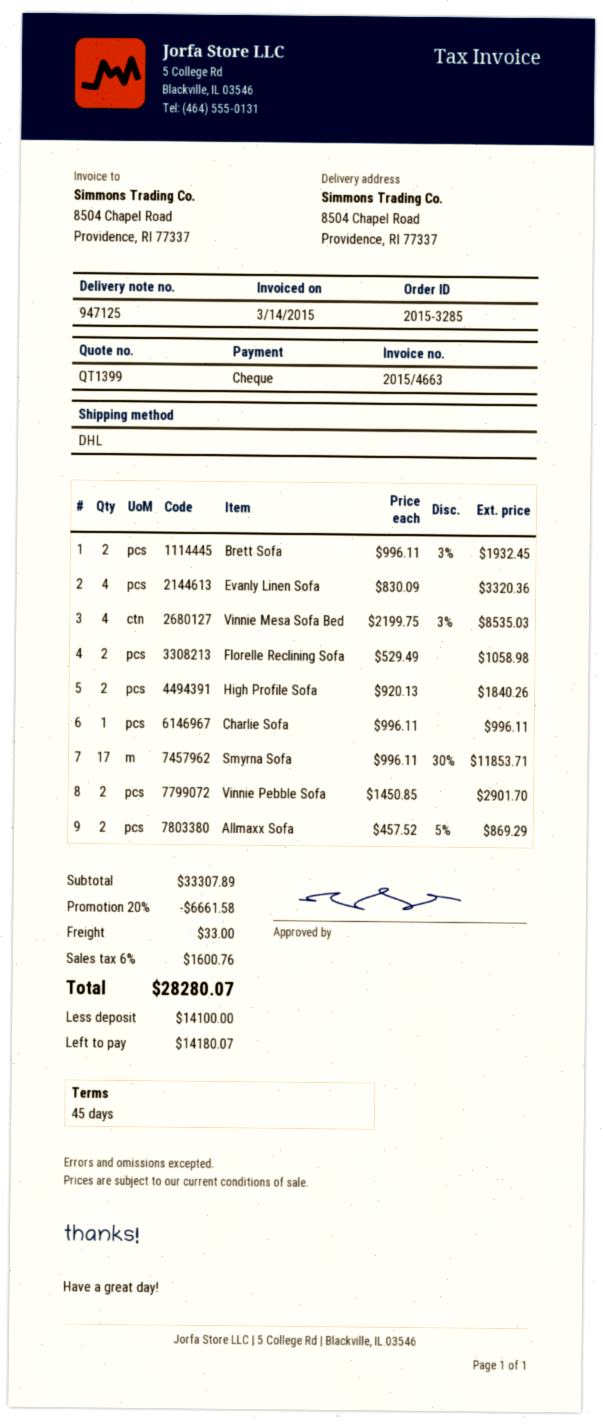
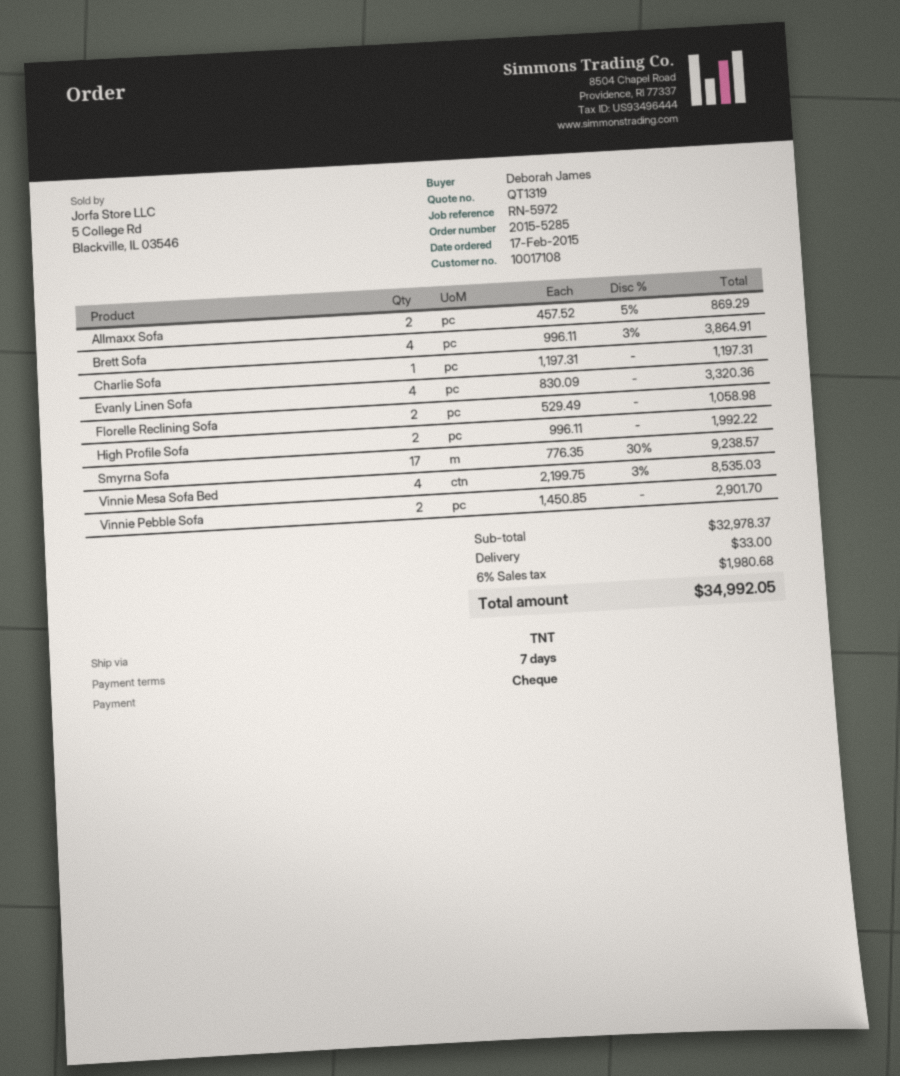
quote number: QT1399 -> QT1319
order number: 2015-3285 -> 2015-5285
payment terms: 45 days -> 7 days
shipping method: DHL -> TNT
Brett Sofa: 2 x 996.11 - 3% = 1932.45 -> 4 x 996.11 - 3% = 3864.91
High Profile Sofa: 2 x 920.13 = 1840.26 -> 2 x 996.11 = 1992.22
Charlie Sofa: 1 x 996.11 = 996.11 -> 1 x 1197.31 = 1197.31
Smyrna Sofa: 17 x 996.11 - 30% = 11853.71 -> 17 x 776.35 - 30% = 9238.57
subtotal: 33307.89 -> 32978.37
discount: 20% = 6661.58 -> none
tax: 6% = 1600.76 -> 6% = 1980.68
total: 28280.07 -> 34992.05

